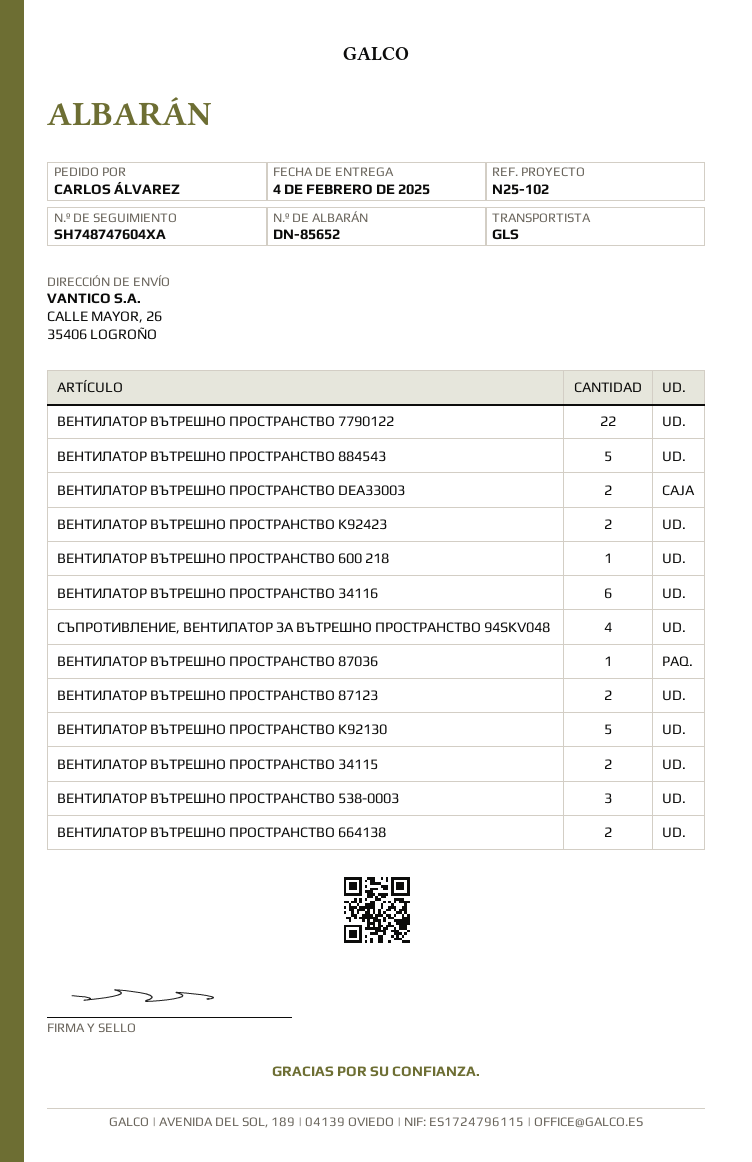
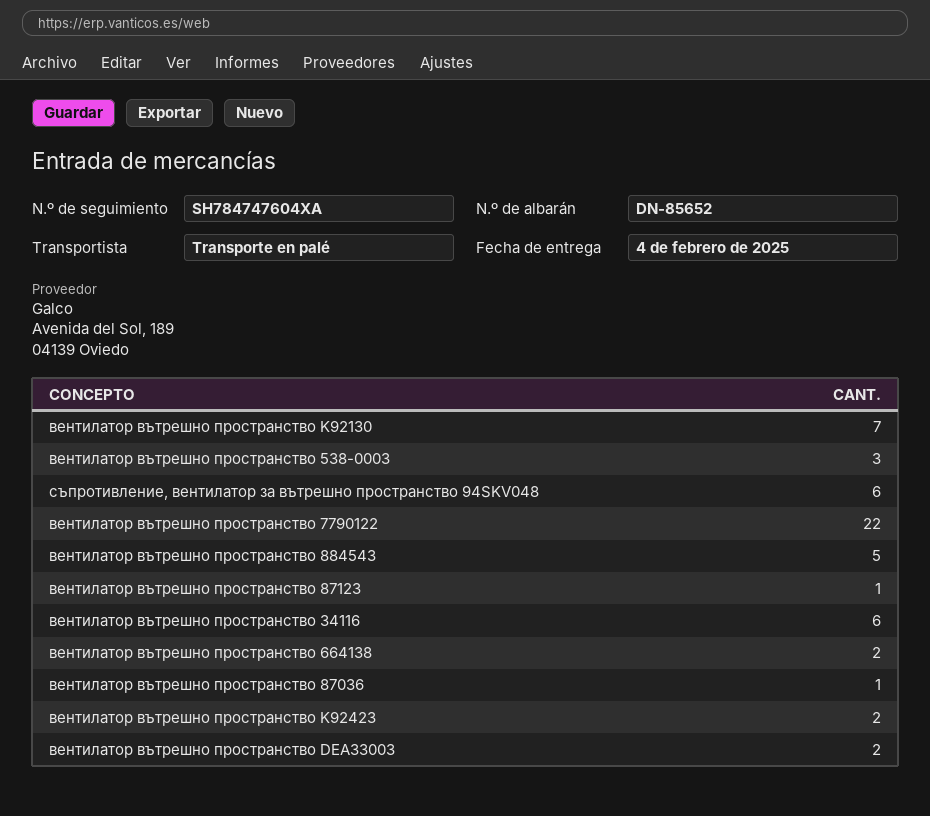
shipping method: GLS -> pallet freight
tracking number: SH748747604XA -> SH784747604XA
ВЕНТИЛАТОР ВЪТРЕШНО ПРОСТРАНСТВО 600 218: 1 -> none
СЪПРОТИВЛЕНИЕ, ВЕНТИЛАТОР ЗА ВЪТРЕШНО ПРОСТРАНСТВО 94SKV048: 4 -> 6
ВЕНТИЛАТОР ВЪТРЕШНО ПРОСТРАНСТВО 87123: 2 -> 1
ВЕНТИЛАТОР ВЪТРЕШНО ПРОСТРАНСТВО K92130: 5 -> 7
ВЕНТИЛАТОР ВЪТРЕШНО ПРОСТРАНСТВО 34115: 2 -> none

